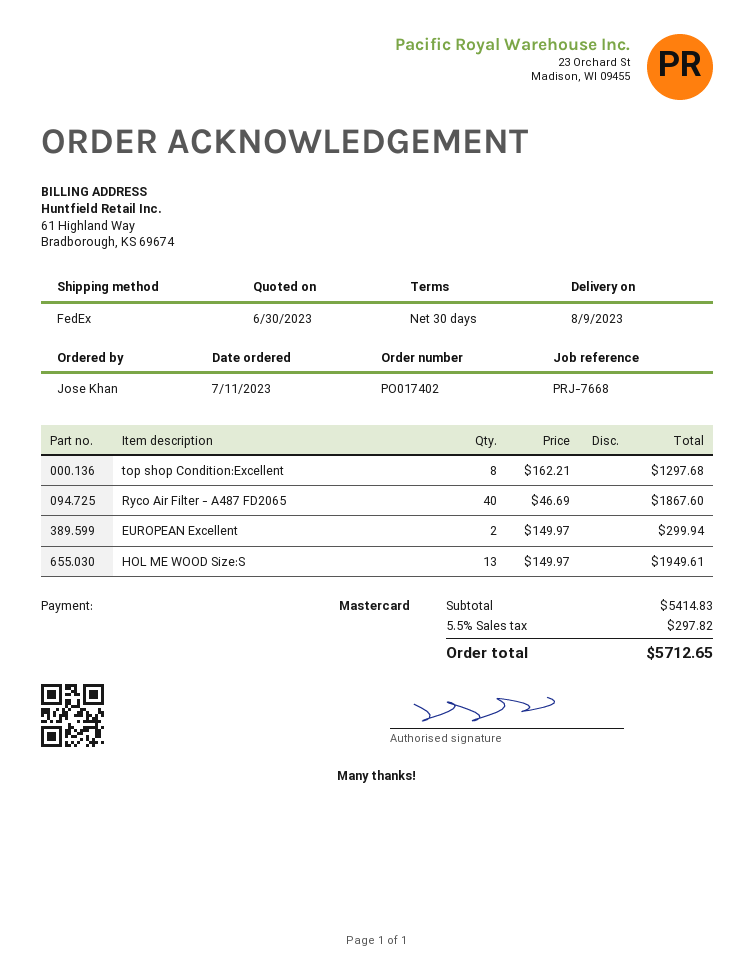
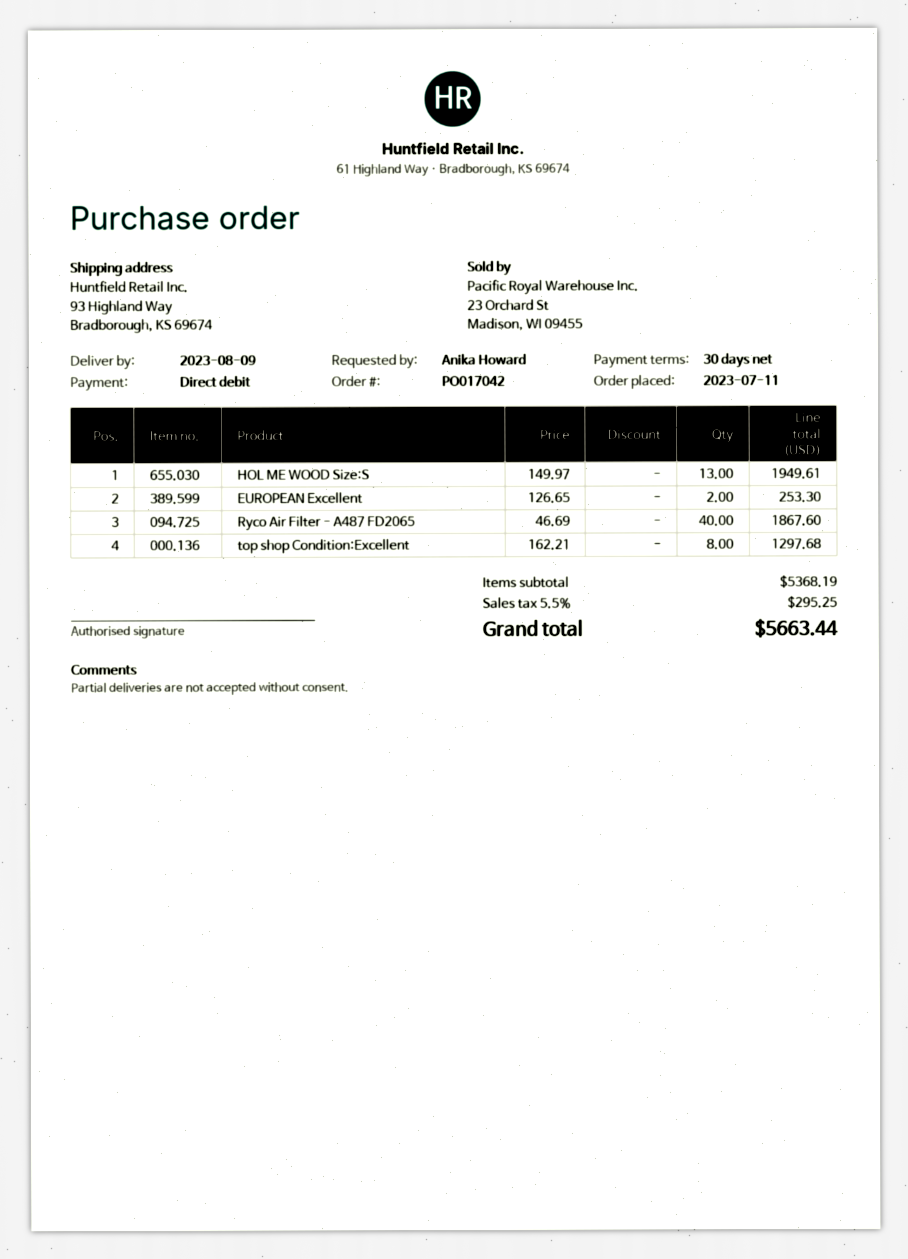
order number: PO017402 -> PO017042
ordered by: Jose Khan -> Anika Howard
payment method: Mastercard -> direct debit
EUROPEAN Excellent: 2 x 149.97 = 299.94 -> 2 x 126.65 = 253.30
subtotal: 5414.83 -> 5368.19
tax: 5.5% = 297.82 -> 5.5% = 295.25
total: 5712.65 -> 5663.44

